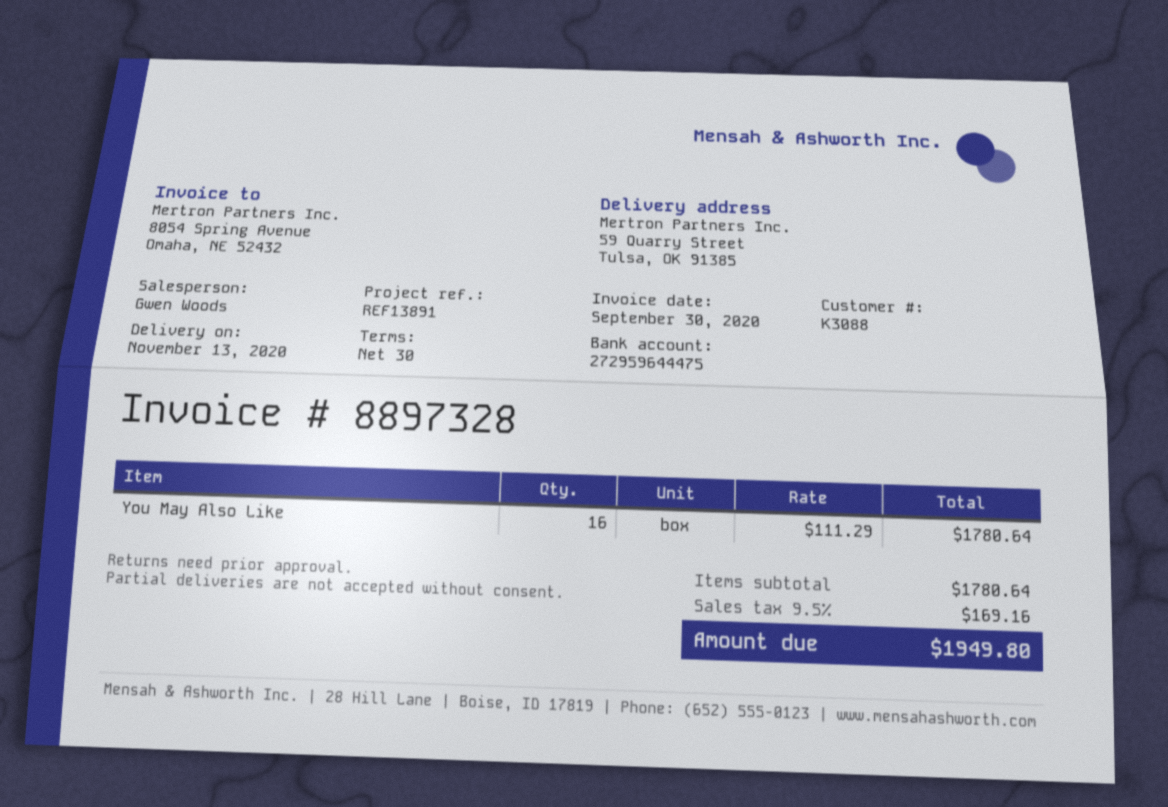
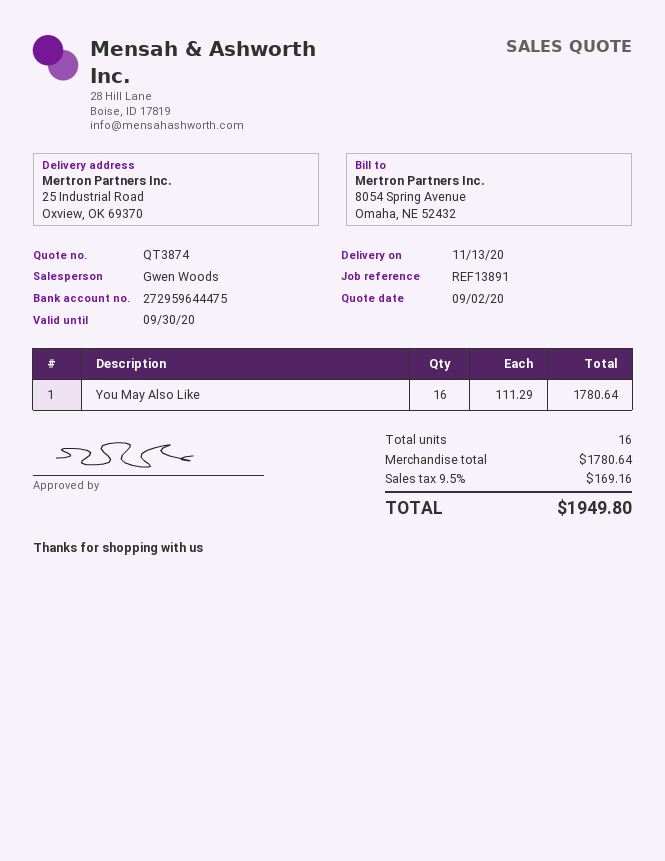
ship to: 59 Quarry Street, Tulsa, OK 91385 -> 25 Industrial Road, Oxview, OK 69370

